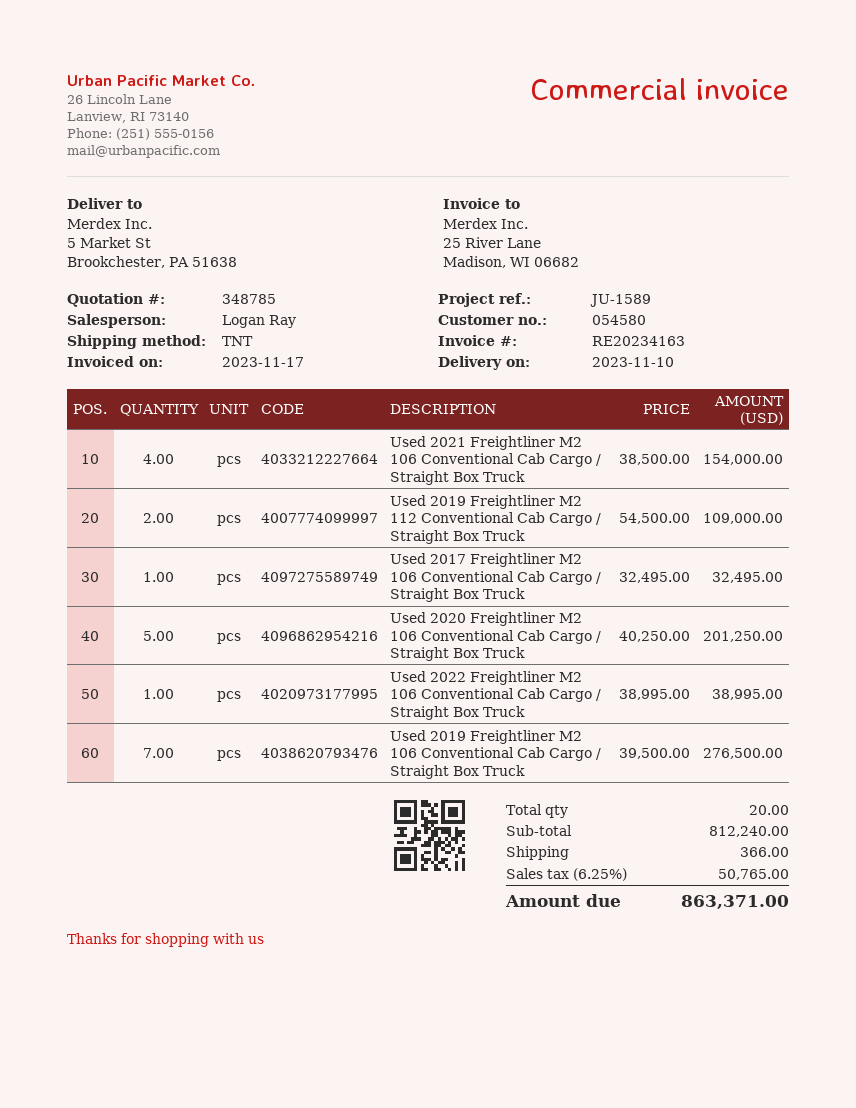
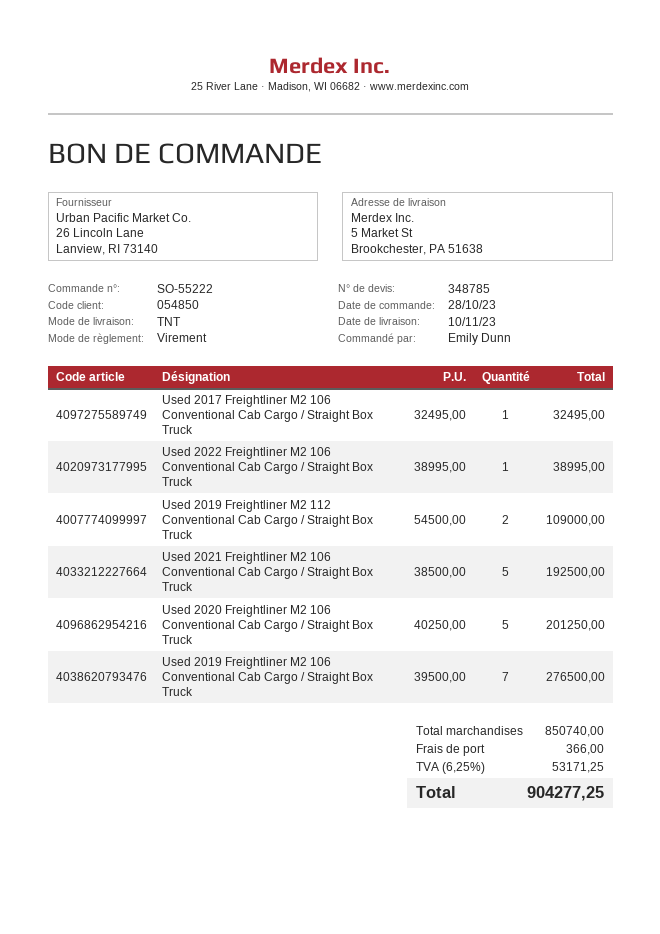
customer number: 054580 -> 054850
Used 2021 Freightliner M2 106 Conventional Cab Cargo / Straight Box Truck: 4 x 38500.00 = 154000.00 -> 5 x 38500.00 = 192500.00
subtotal: 812240.00 -> 850740.00
tax: 6.25% = 50765.00 -> 6.25% = 53171.25
total: 863371.00 -> 904277.25

